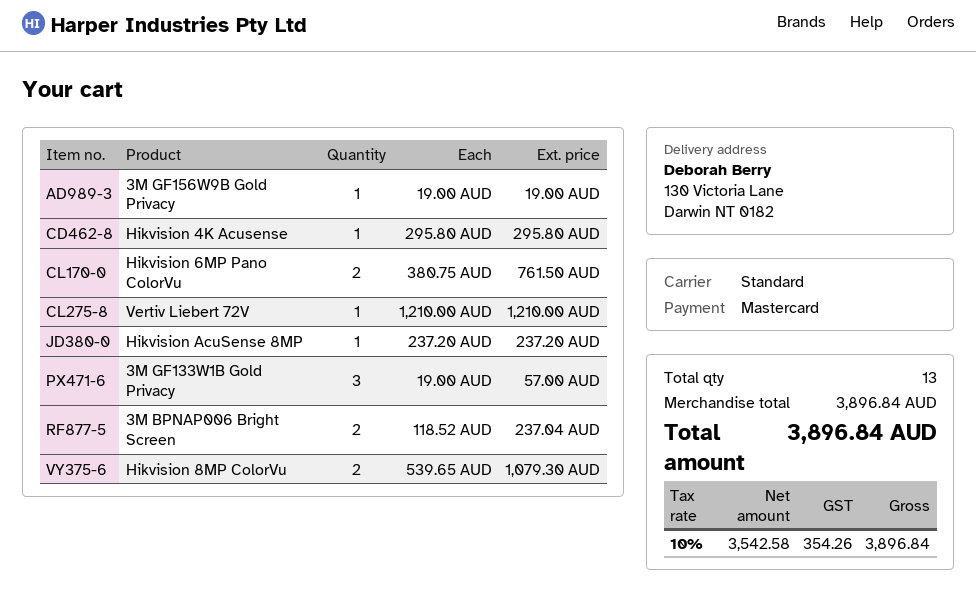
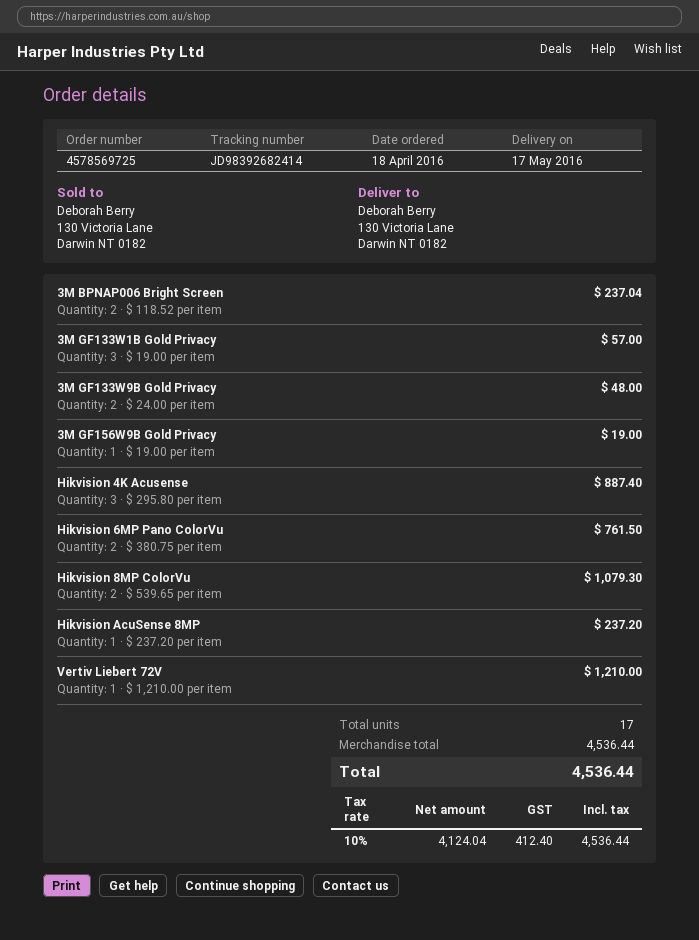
Hikvision 4K Acusense: 1 x 295.80 = 295.80 -> 3 x 295.80 = 887.40
3M GF133W9B Gold Privacy: none -> 2 x 24.00 = 48.00
total quantity: 13 -> 17
subtotal: 3896.84 -> 4536.44
net: 3542.58 -> 4124.04
tax: 10% = 354.26 -> 10% = 412.40
total: 3896.84 -> 4536.44

